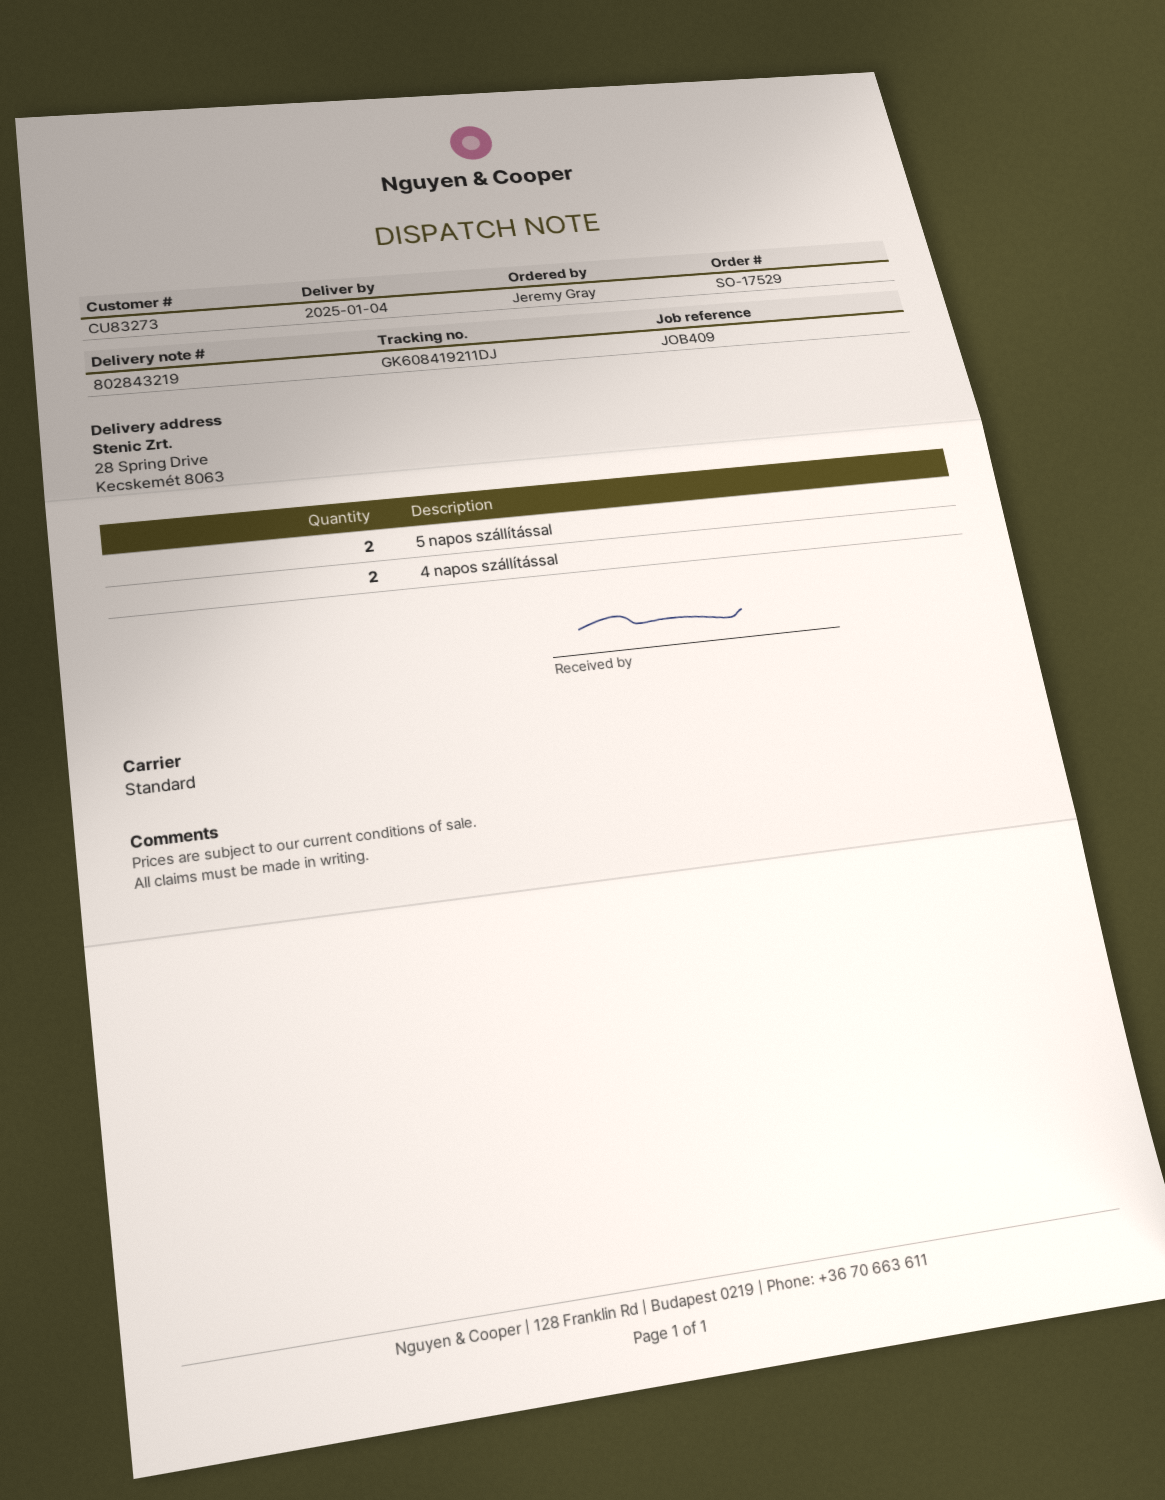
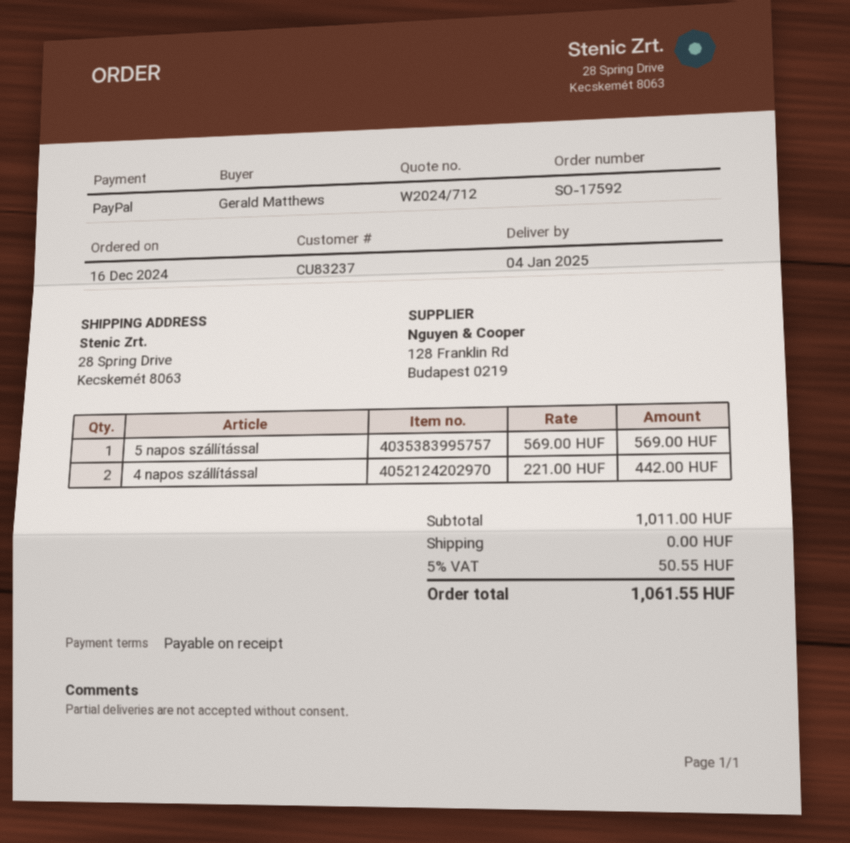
order number: SO-17529 -> SO-17592
customer number: CU83273 -> CU83237
ordered by: Jeremy Gray -> Gerald Matthews
5 napos szállítással: 2 -> 1

